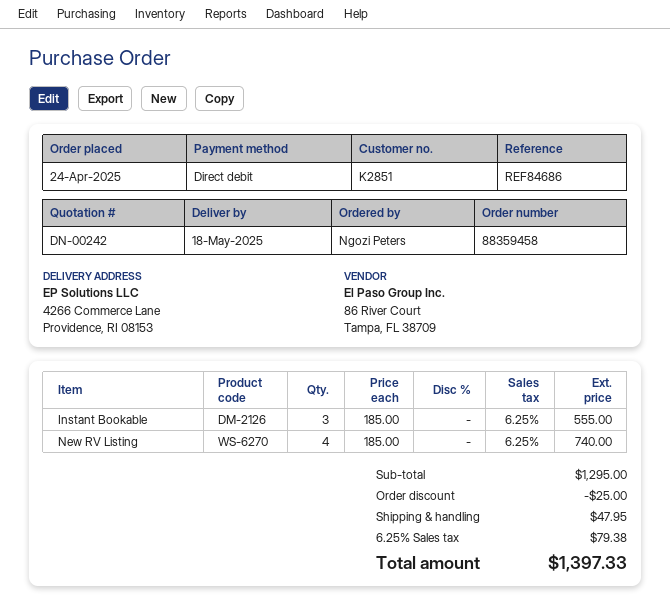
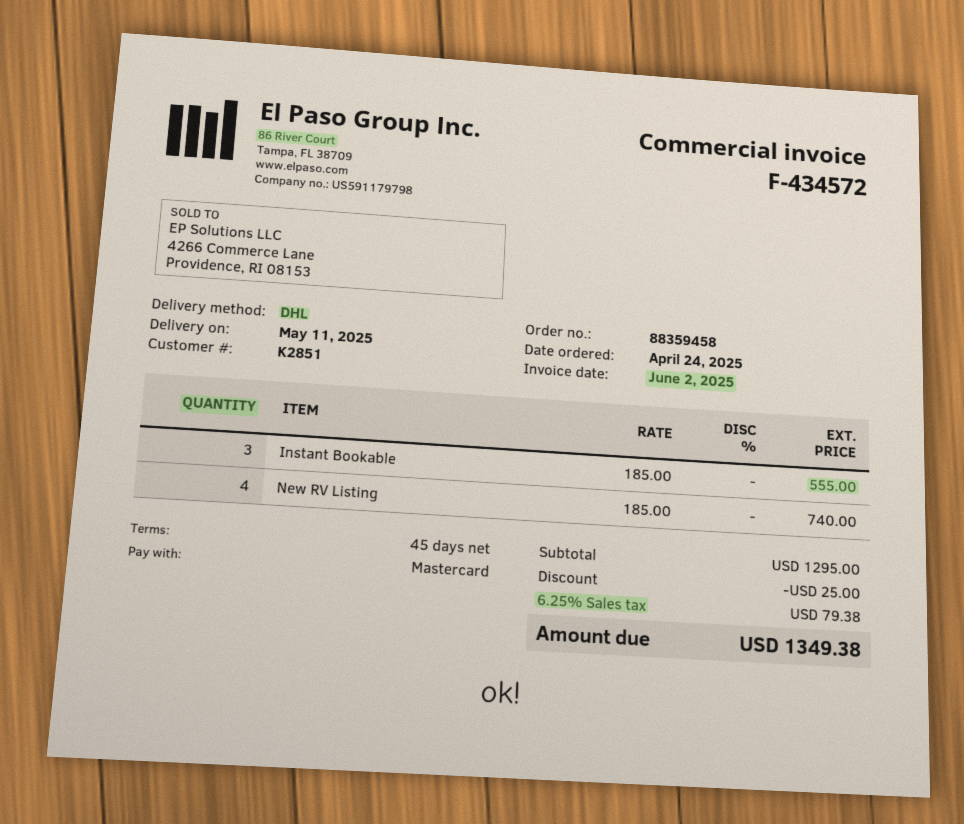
delivery date: 2025-05-18 -> 2025-05-11
payment method: direct debit -> Mastercard
shipping: 47.95 -> none
total: 1397.33 -> 1349.38

